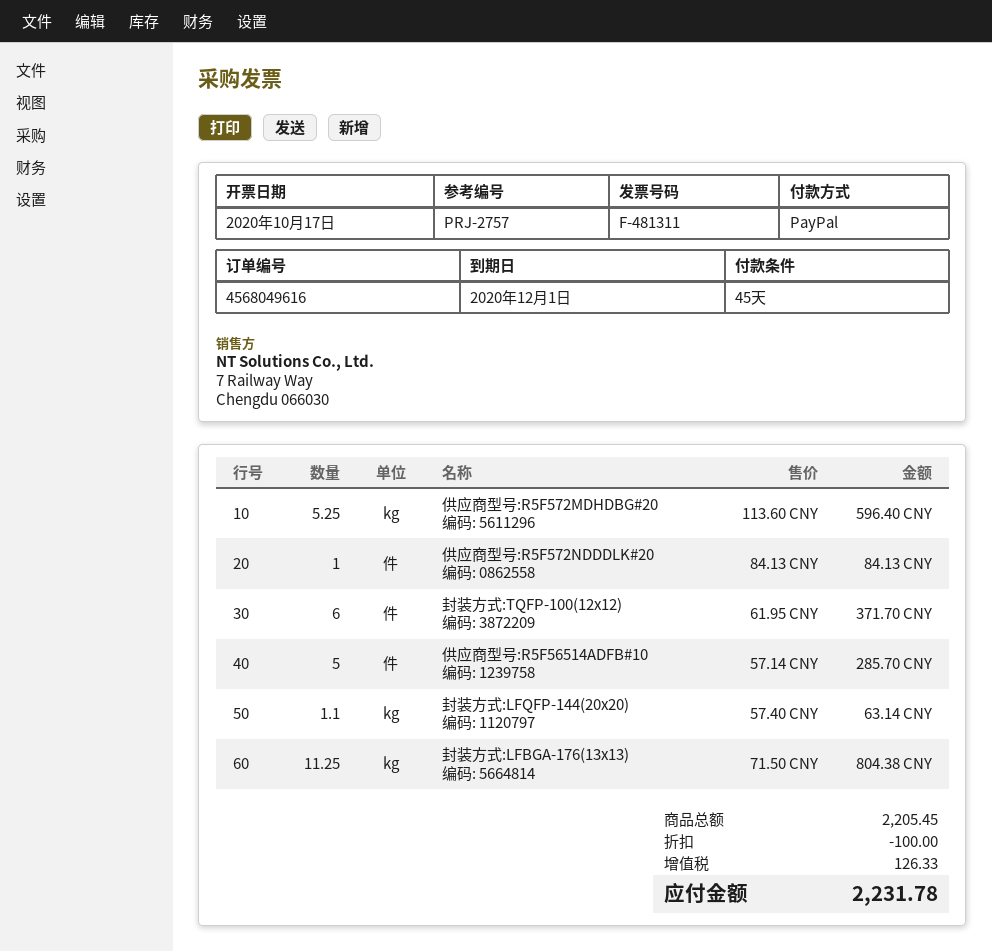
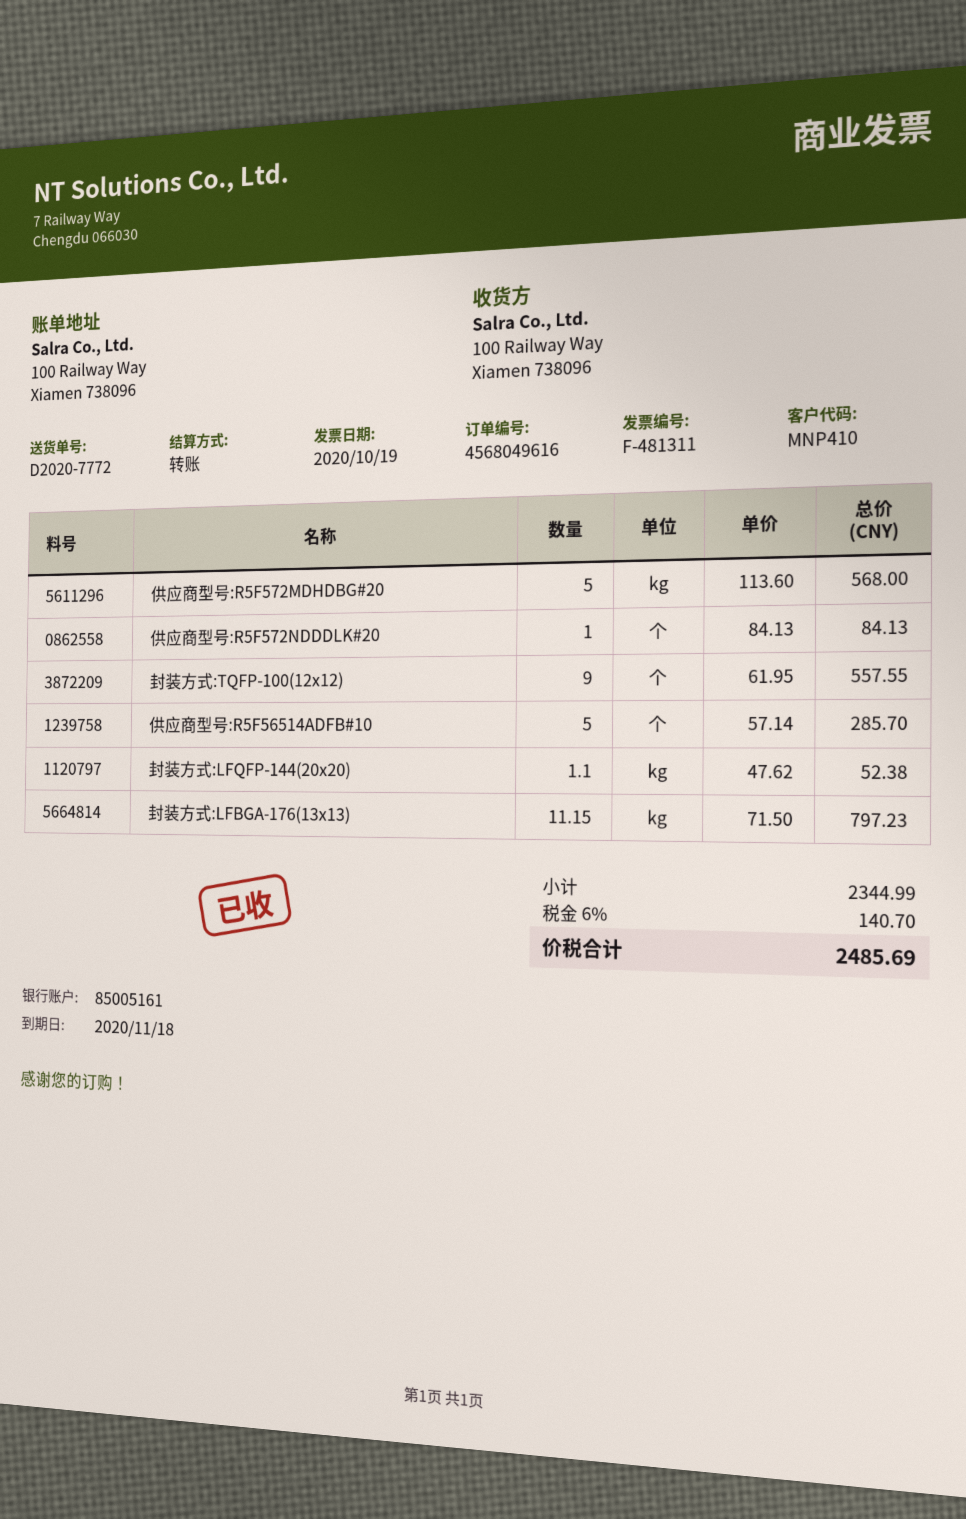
invoice date: 2020-10-17 -> 2020-10-19
due date: 2020-12-01 -> 2020-11-18
payment method: PayPal -> bank transfer
供应商型号:R5F572MDHDBG#20: 5.25 x 113.60 = 596.40 -> 5 x 113.60 = 568.00
封装方式:TQFP-100(12x12): 6 x 61.95 = 371.70 -> 9 x 61.95 = 557.55
封装方式:LFQFP-144(20x20): 1.1 x 57.40 = 63.14 -> 1.1 x 47.62 = 52.38
封装方式:LFBGA-176(13x13): 11.25 x 71.50 = 804.38 -> 11.15 x 71.50 = 797.23
subtotal: 2205.45 -> 2344.99
discount: 100.00 -> none
tax: 126.33 -> 140.70
total: 2231.78 -> 2485.69

